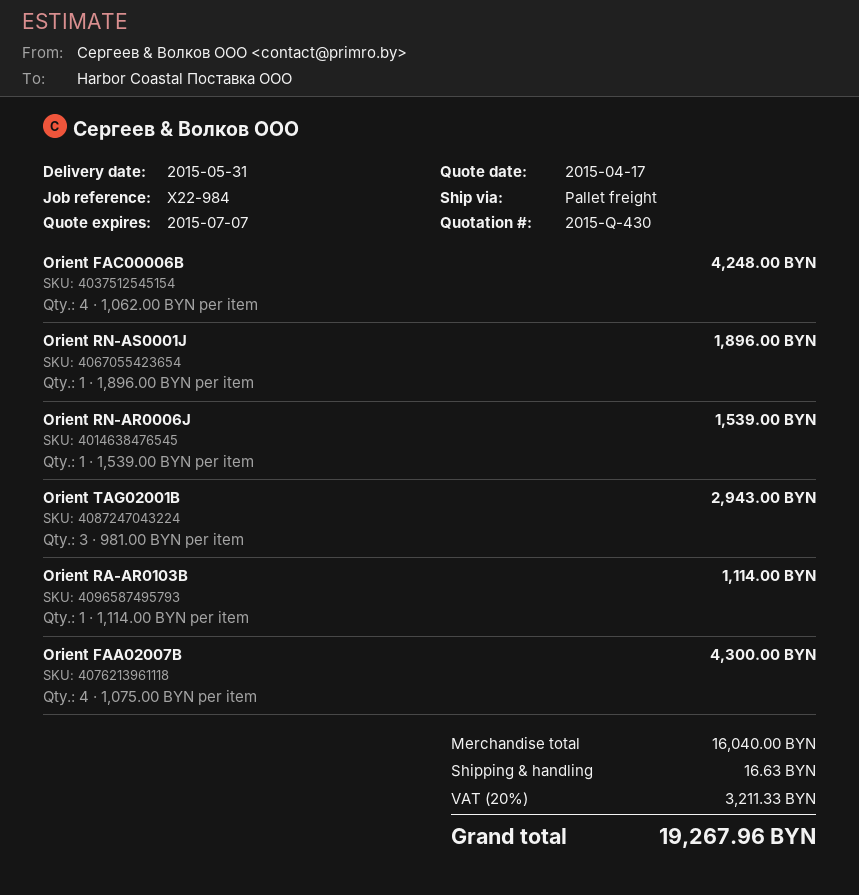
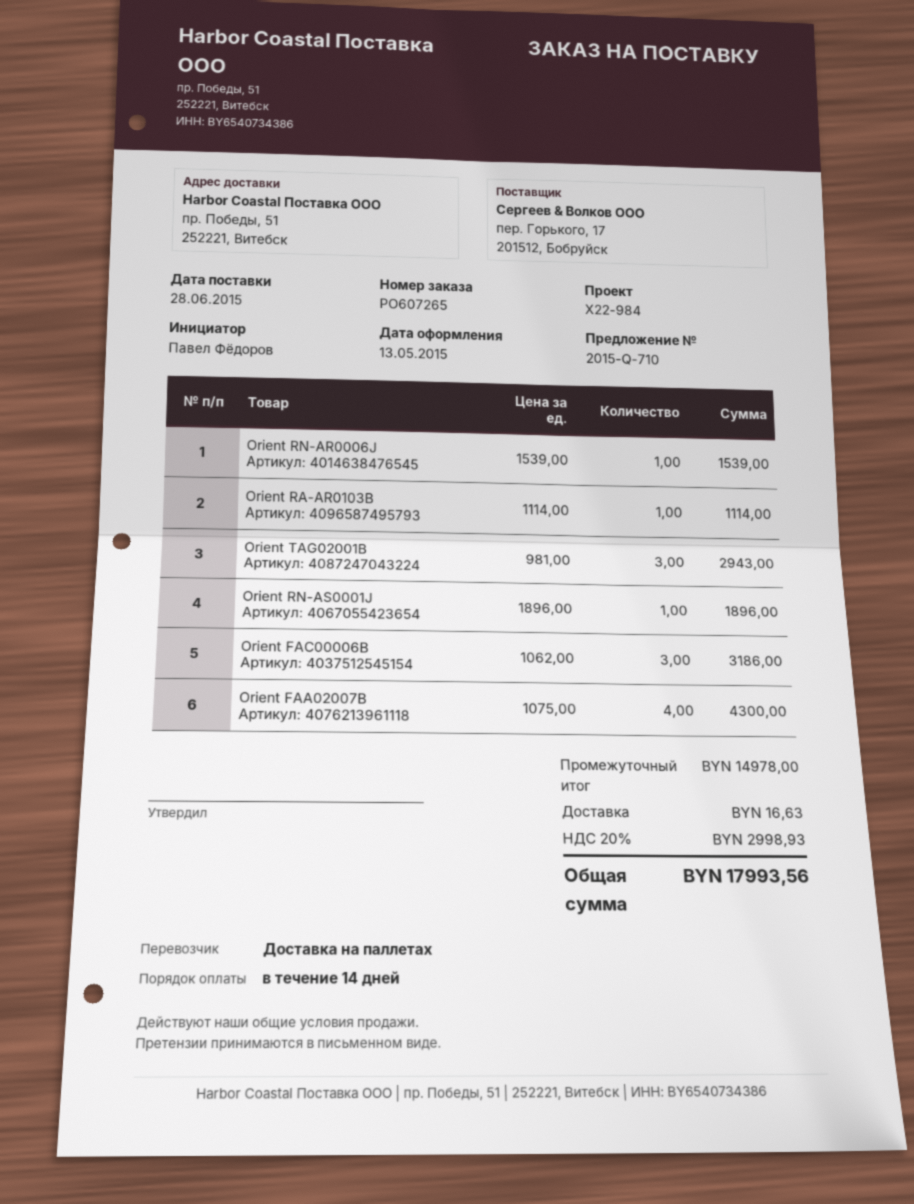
quote number: 2015-Q-430 -> 2015-Q-710
delivery date: 2015-05-31 -> 2015-06-28
Orient FAC00006B: 4 x 1062.00 = 4248.00 -> 3 x 1062.00 = 3186.00
subtotal: 16040.00 -> 14978.00
tax: 20% = 3211.33 -> 20% = 2998.93
total: 19267.96 -> 17993.56

